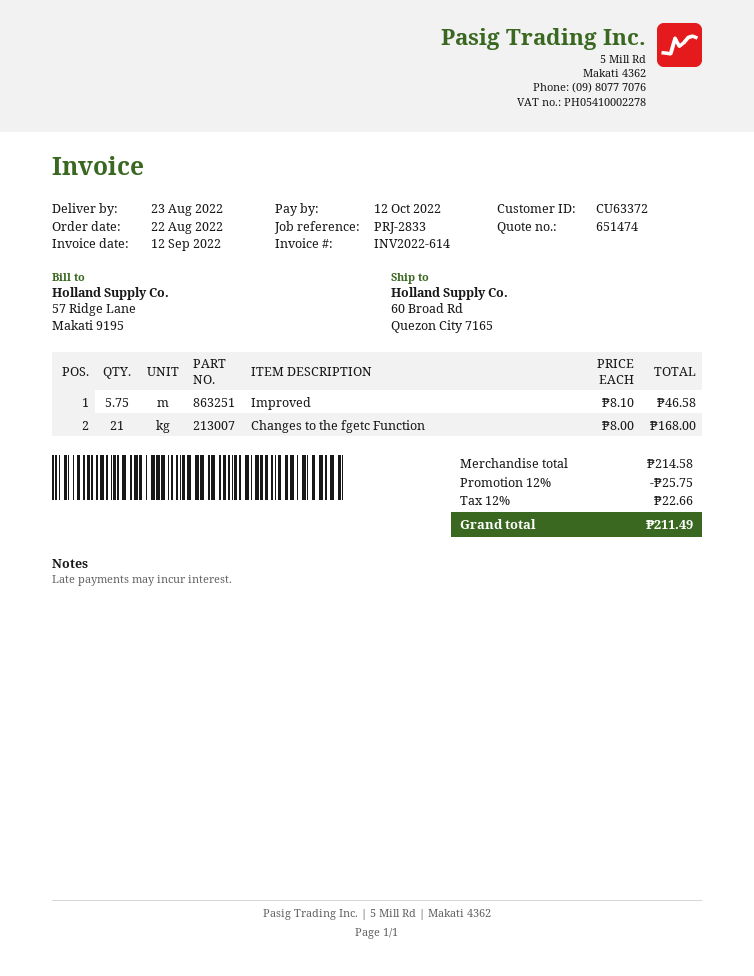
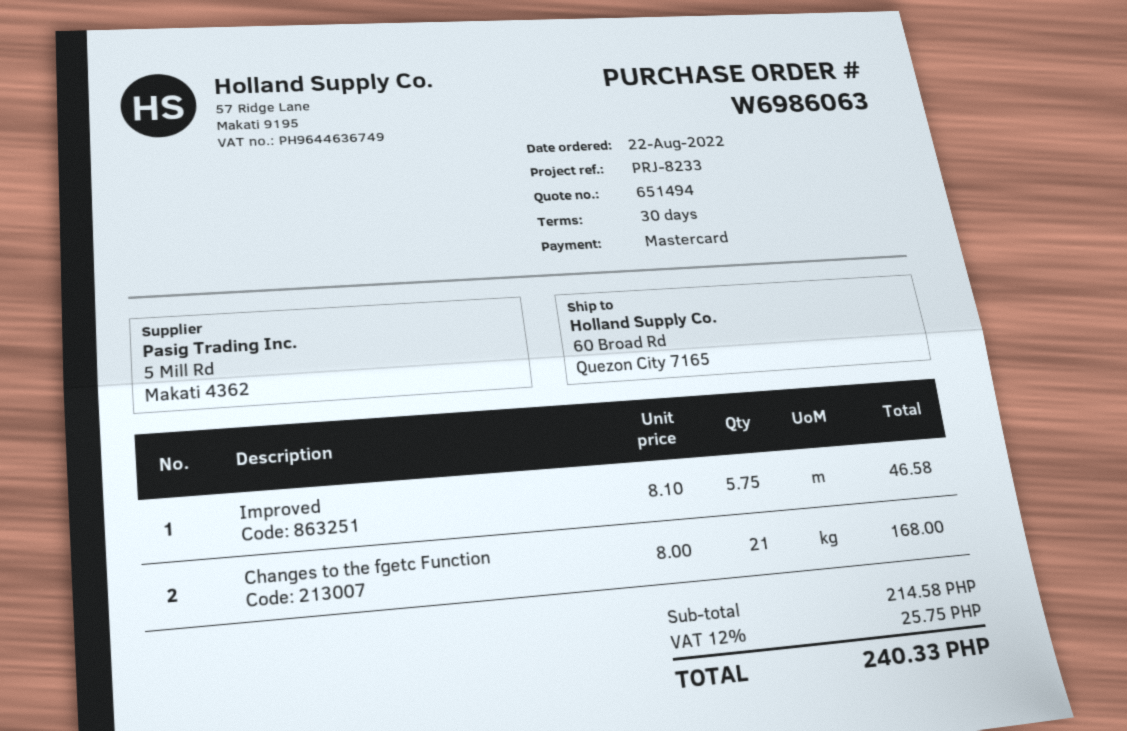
quote number: 651474 -> 651494
reference: PRJ-2833 -> PRJ-8233
discount: 12% = 25.75 -> none
tax: 12% = 22.66 -> 12% = 25.75
total: 211.49 -> 240.33

